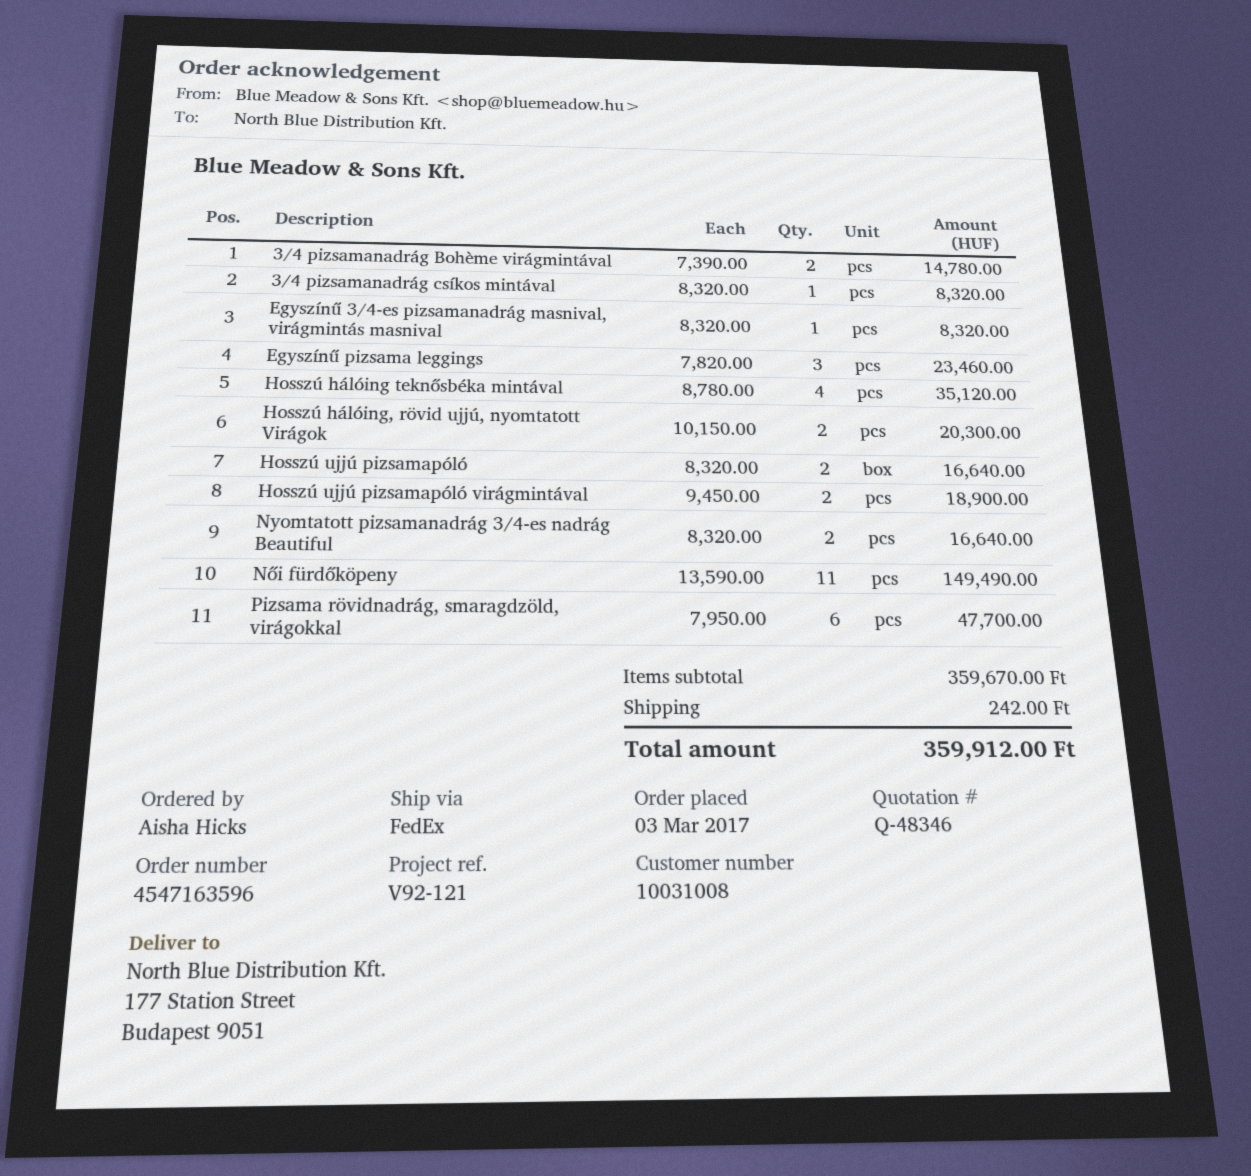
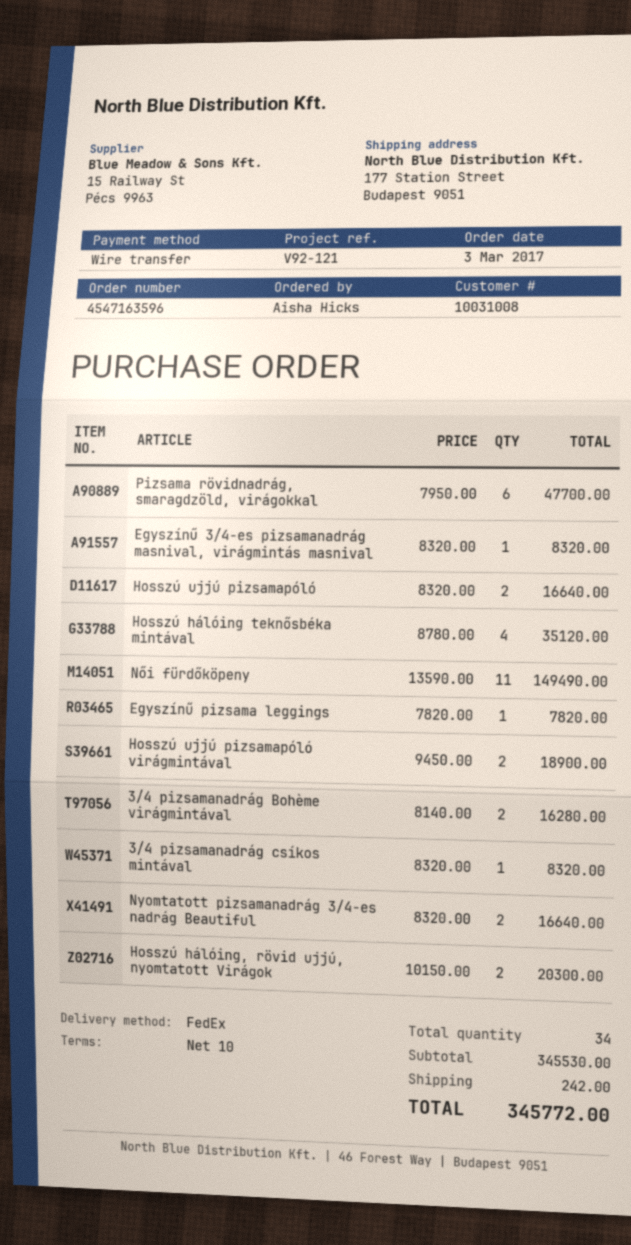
3/4 pizsamanadrág Bohème virágmintával: 2 x 7390.00 = 14780.00 -> 2 x 8140.00 = 16280.00
Egyszínű pizsama leggings: 3 x 7820.00 = 23460.00 -> 1 x 7820.00 = 7820.00
subtotal: 359670.00 -> 345530.00
total: 359912.00 -> 345772.00

